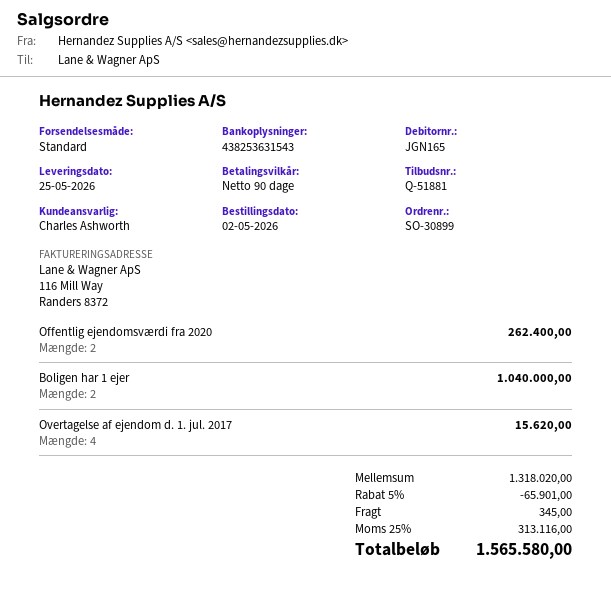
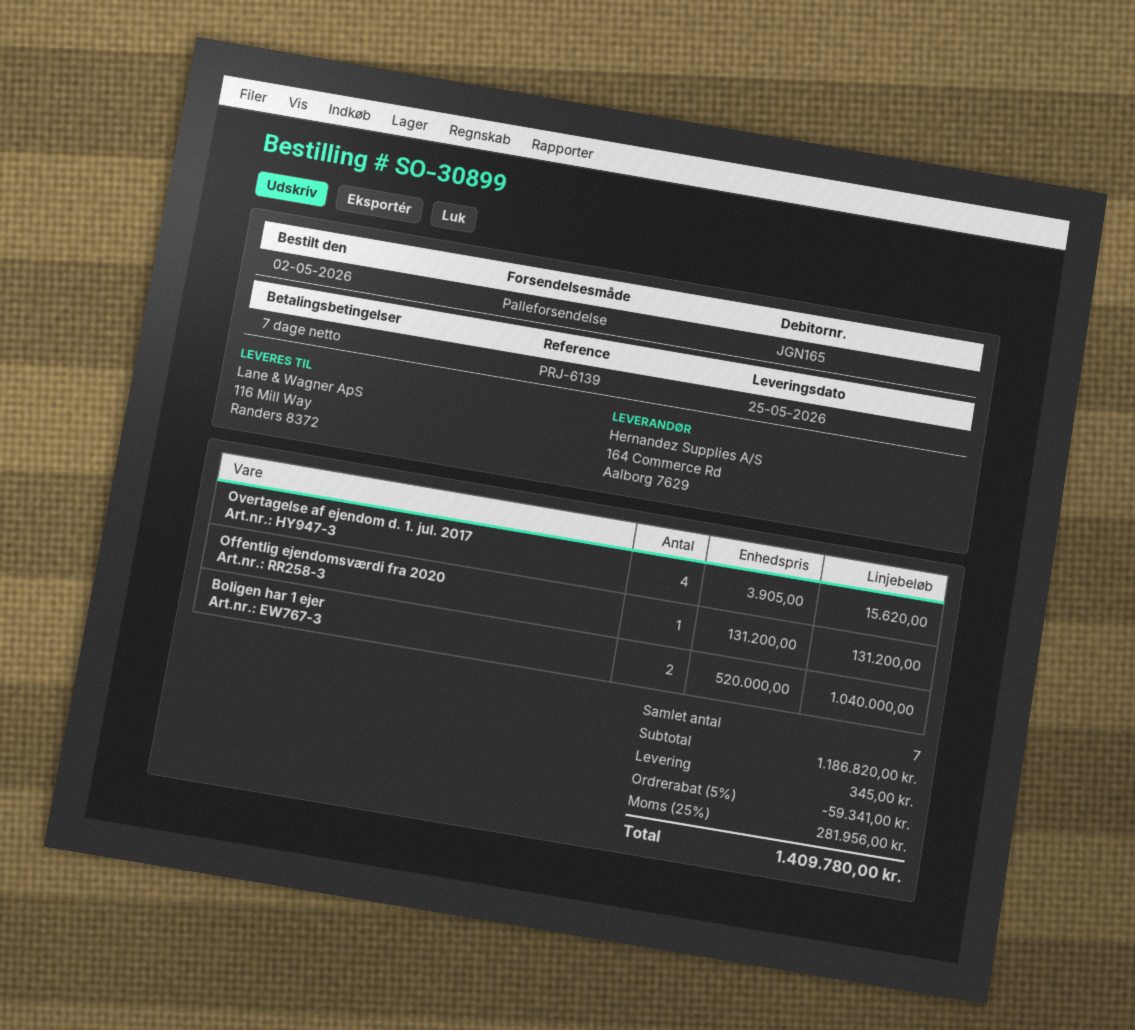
payment terms: 90 days -> 7 days
shipping method: standard -> pallet freight
Offentlig ejendomsværdi fra 2020: 2 for 262400.00 -> 1 for 131200.00
subtotal: 1318020.00 -> 1186820.00
discount: 5% = 65901.00 -> 5% = 59341.00
tax: 25% = 313116.00 -> 25% = 281956.00
total: 1565580.00 -> 1409780.00

